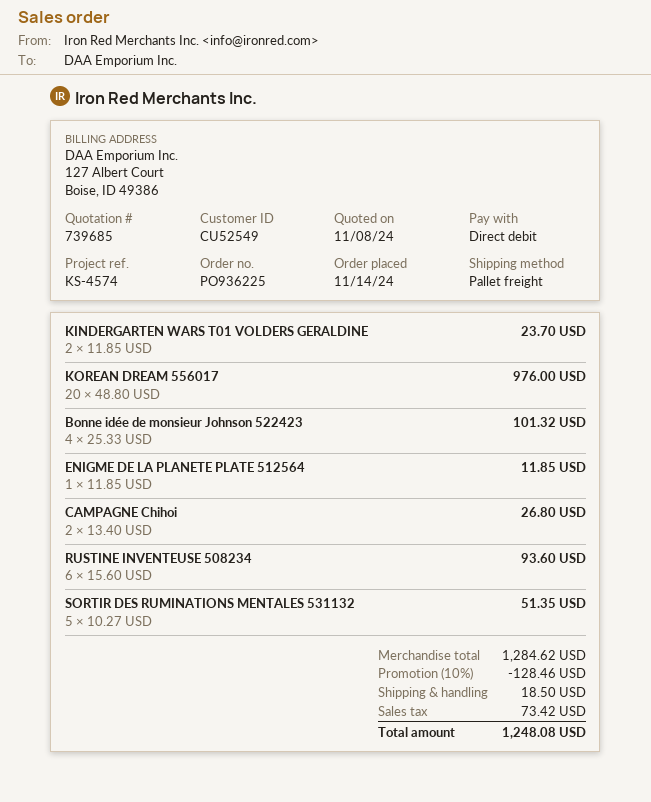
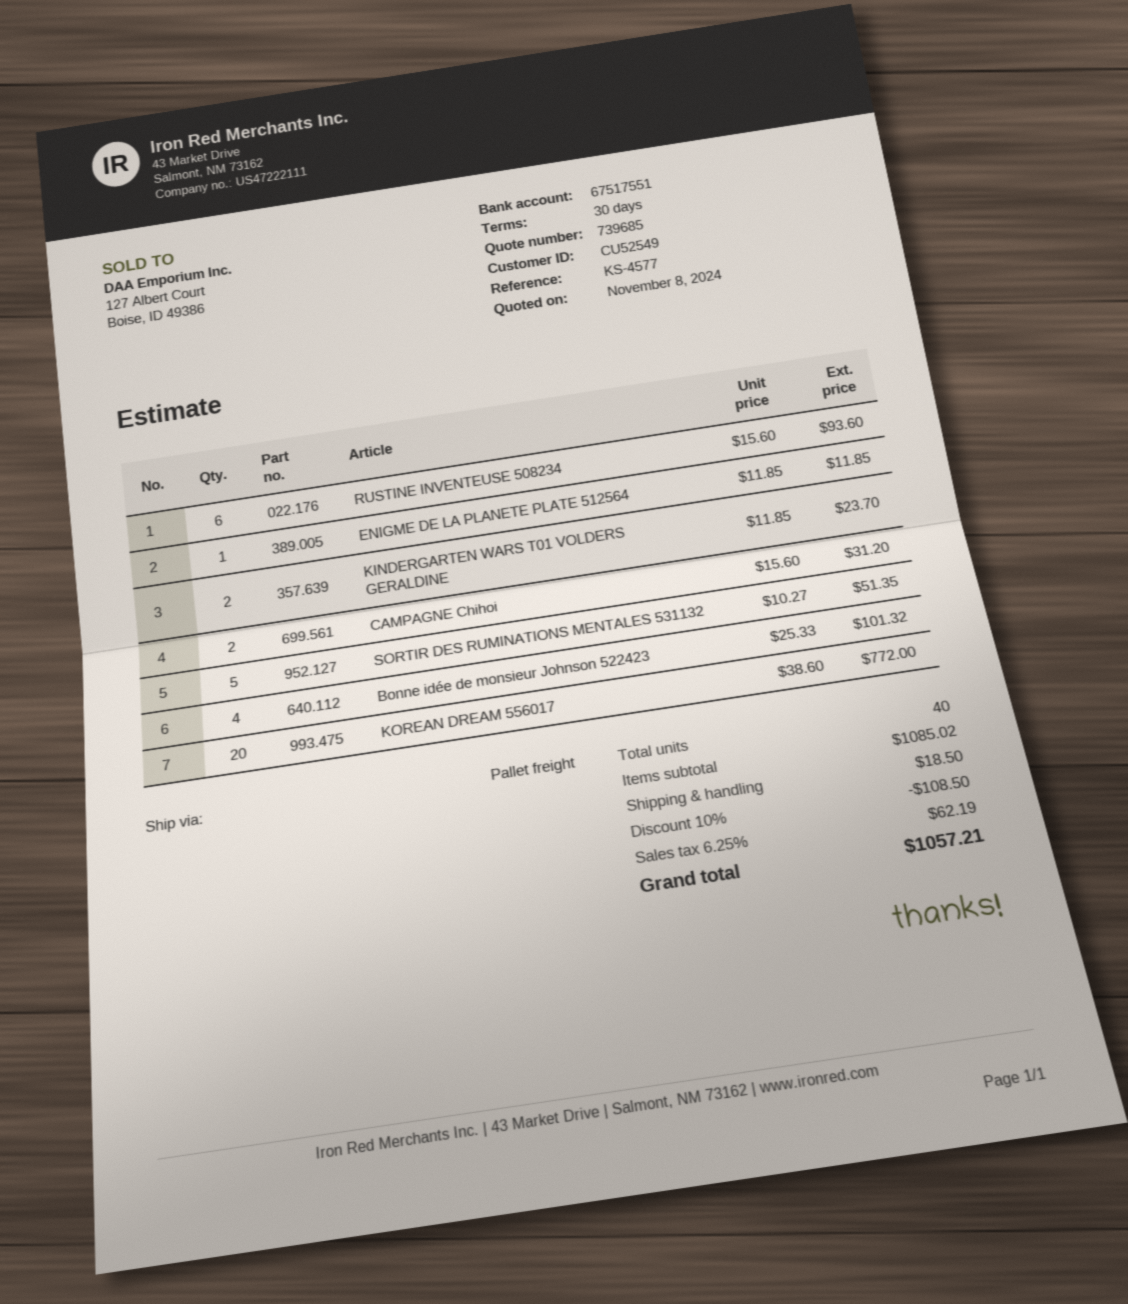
reference: KS-4574 -> KS-4577
KOREAN DREAM 556017: 20 x 48.80 = 976.00 -> 20 x 38.60 = 772.00
CAMPAGNE Chihoi: 2 x 13.40 = 26.80 -> 2 x 15.60 = 31.20
subtotal: 1284.62 -> 1085.02
discount: 10% = 128.46 -> 10% = 108.50
tax: 73.42 -> 62.19
total: 1248.08 -> 1057.21

